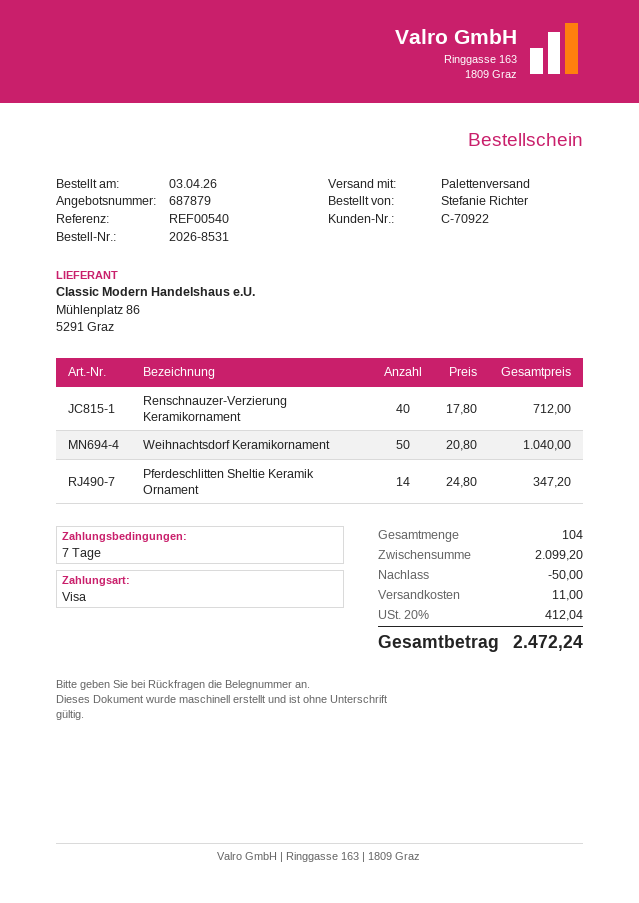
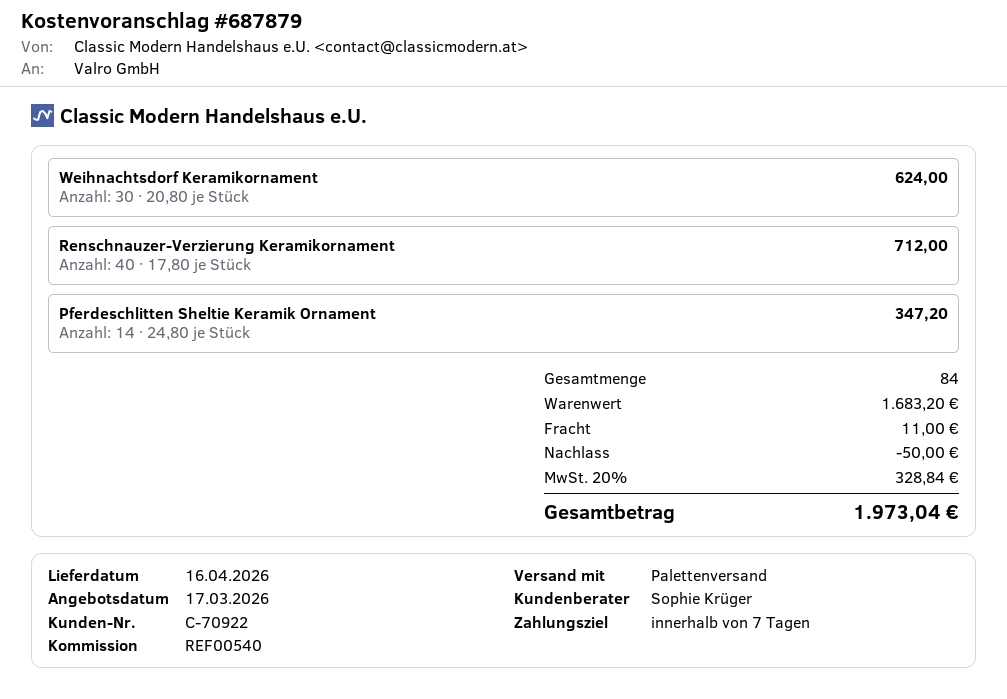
Weihnachtsdorf Keramikornament: 50 x 20.80 = 1040.00 -> 30 x 20.80 = 624.00
total quantity: 104 -> 84
subtotal: 2099.20 -> 1683.20
tax: 20% = 412.04 -> 20% = 328.84
total: 2472.24 -> 1973.04

